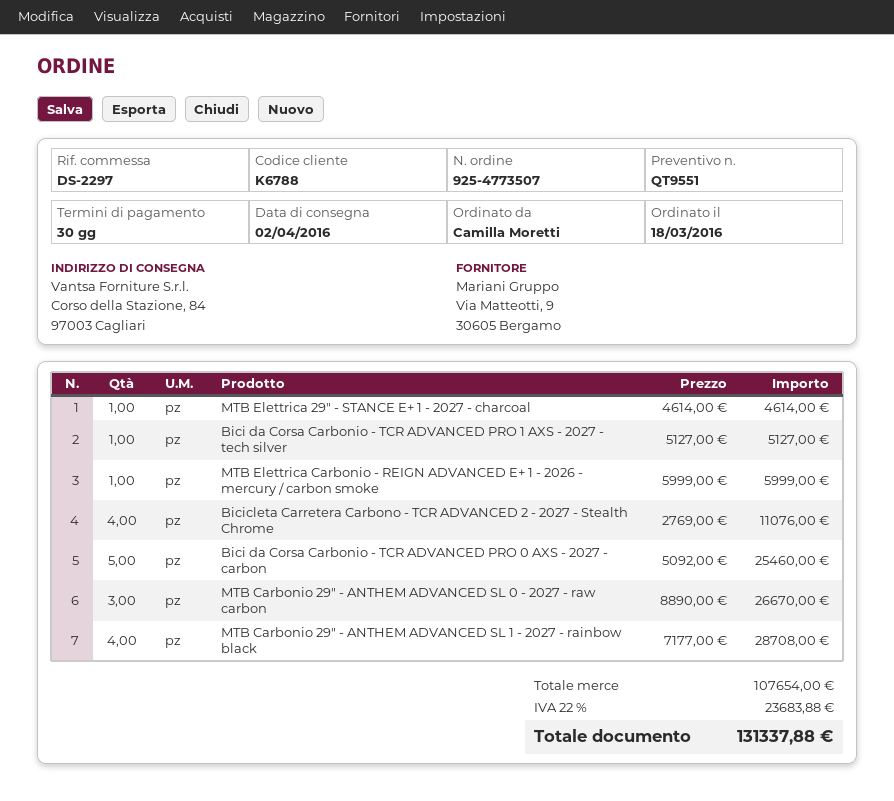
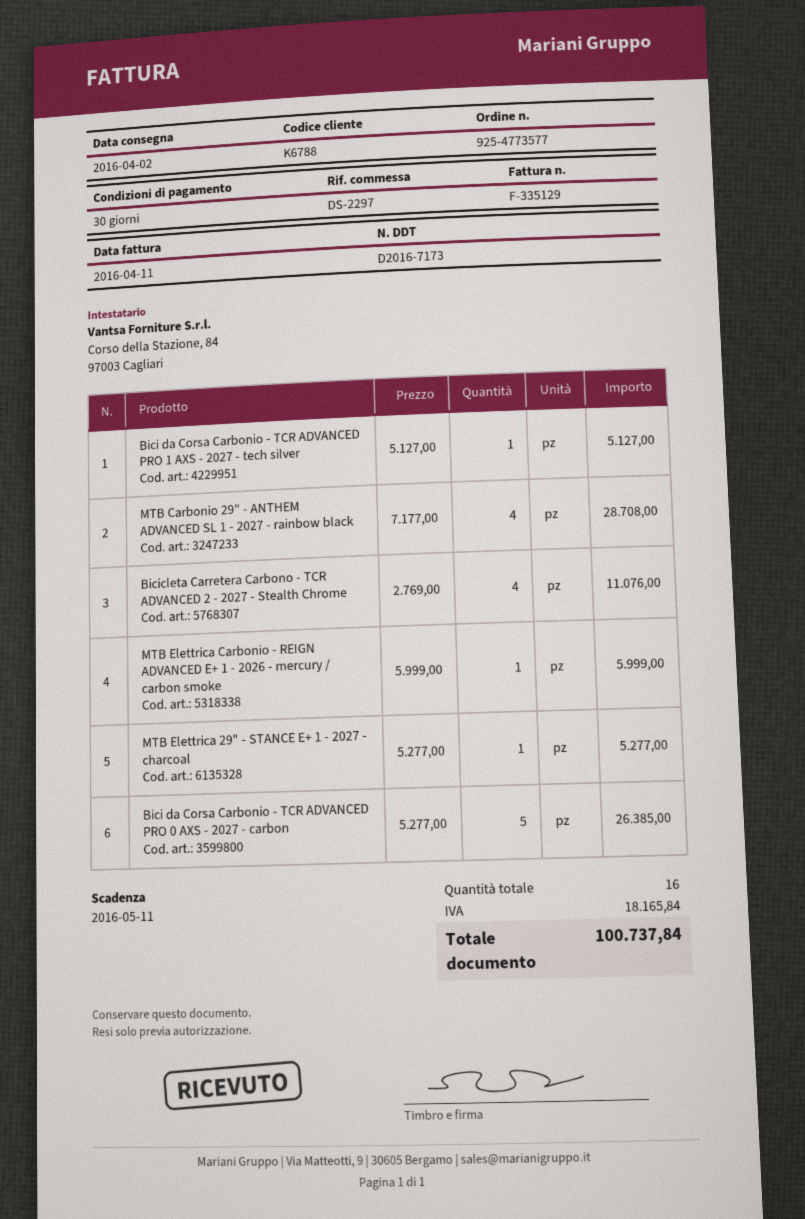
order number: 925-4773507 -> 925-4773577
MTB Elettrica 29" - STANCE E+ 1 - 2027 - charcoal: 1 x 4614.00 = 4614.00 -> 1 x 5277.00 = 5277.00
Bici da Corsa Carbonio - TCR ADVANCED PRO 0 AXS - 2027 - carbon: 5 x 5092.00 = 25460.00 -> 5 x 5277.00 = 26385.00
MTB Carbonio 29" - ANTHEM ADVANCED SL 0 - 2027 - raw carbon: 3 x 8890.00 = 26670.00 -> none
tax: 23683.88 -> 18165.84
total: 131337.88 -> 100737.84

